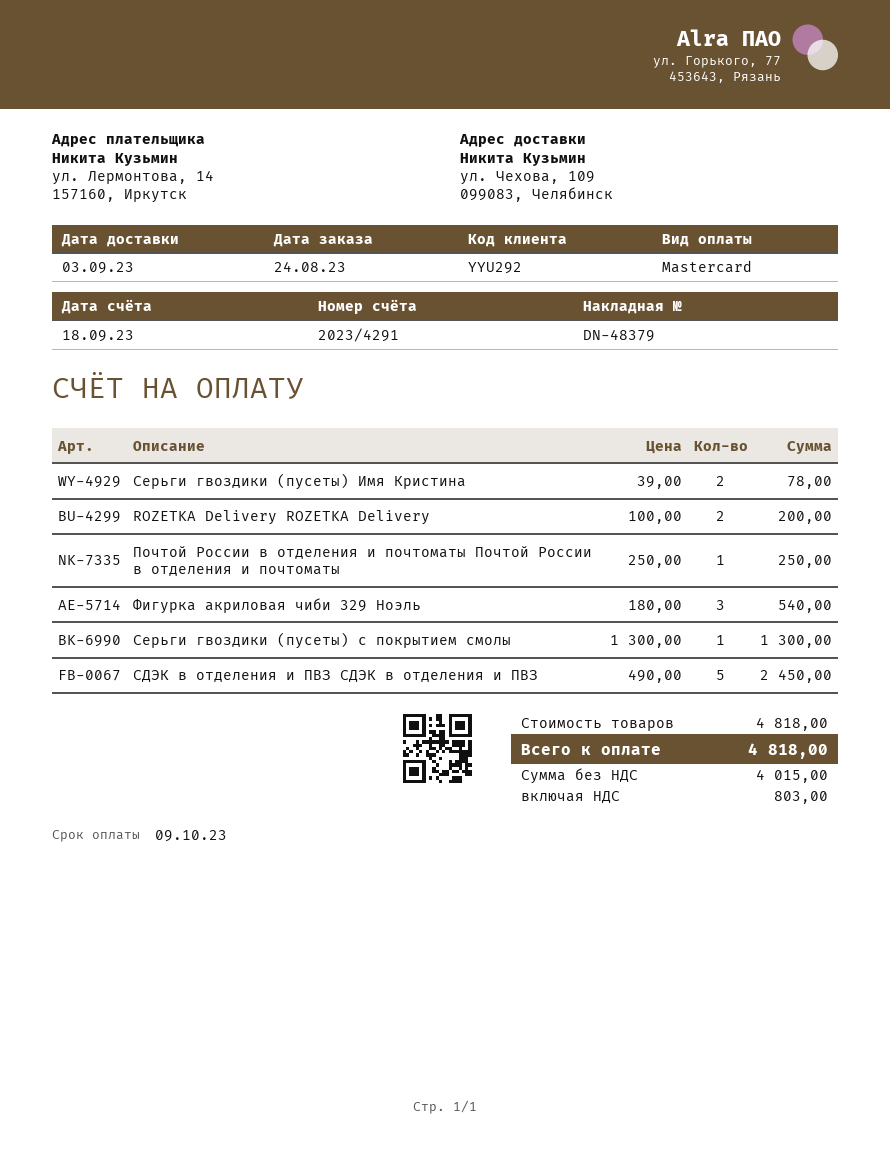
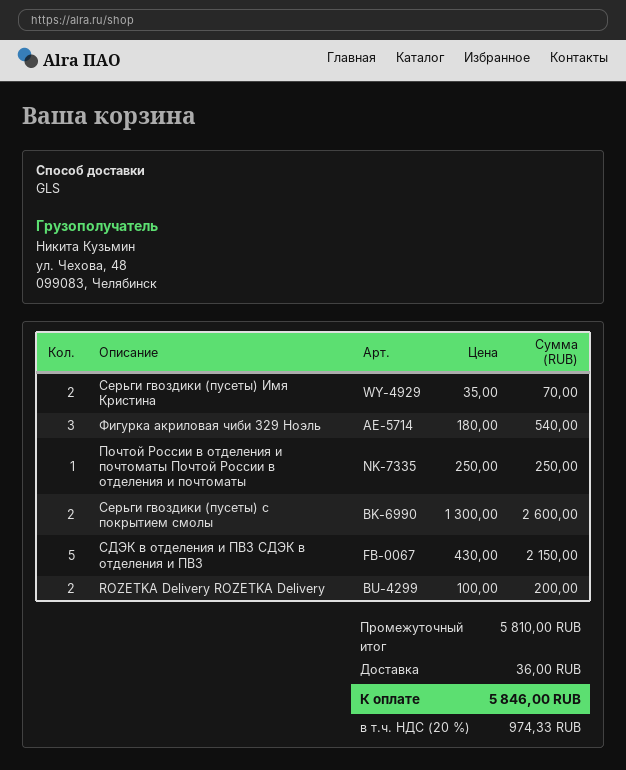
ship to: ул. Чехова, 109, 099083, Челябинск -> ул. Чехова, 48, 099083, Челябинск
Серьги гвоздики (пусеты) Имя Кристина: 2 x 39.00 = 78.00 -> 2 x 35.00 = 70.00
Серьги гвоздики (пусеты) с покрытием смолы: 1 x 1300.00 = 1300.00 -> 2 x 1300.00 = 2600.00
СДЭК в отделения и ПВЗ СДЭК в отделения и ПВЗ: 5 x 490.00 = 2450.00 -> 5 x 430.00 = 2150.00
subtotal: 4818.00 -> 5810.00
shipping: none -> 36.00
tax: 803.00 -> 974.33
total: 4818.00 -> 5846.00

